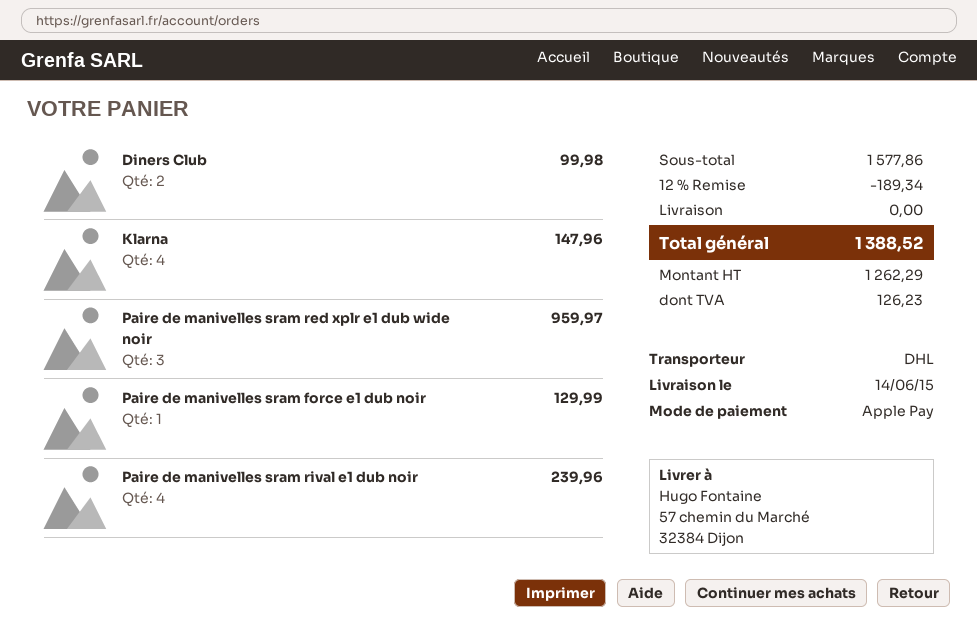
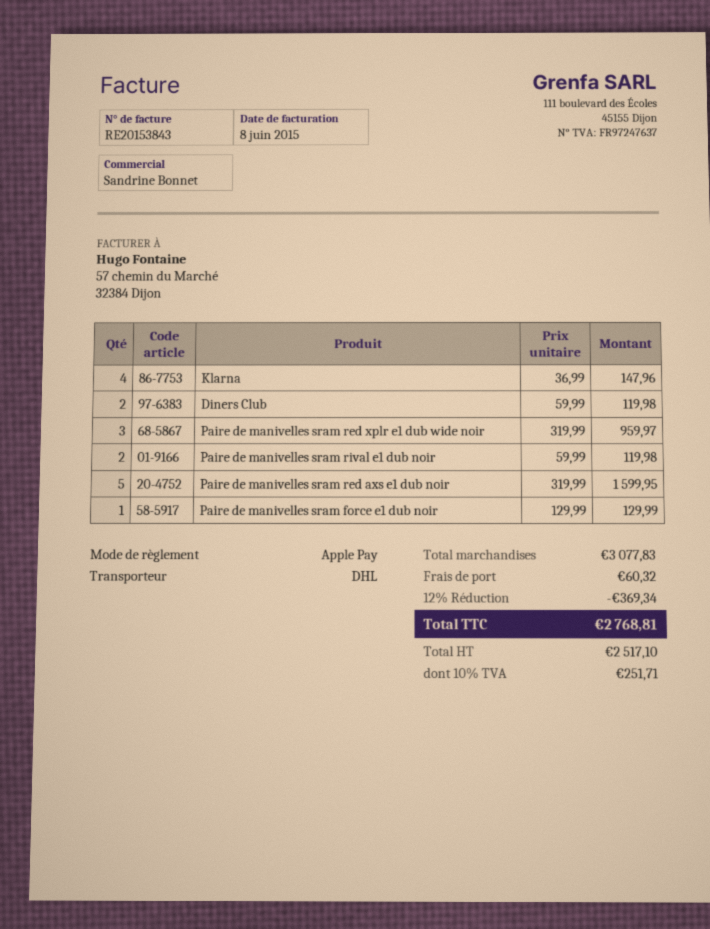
Diners Club: 2 for 99.98 -> 2 for 119.98
Paire de manivelles sram rival e1 dub noir: 4 for 239.96 -> 2 for 119.98
Paire de manivelles sram red axs e1 dub noir: none -> 5 for 1599.95
subtotal: 1577.86 -> 3077.83
discount: 12% = 189.34 -> 12% = 369.34
shipping: 0.00 -> 60.32
net: 1262.29 -> 2517.10
tax: 126.23 -> 251.71
total: 1388.52 -> 2768.81

